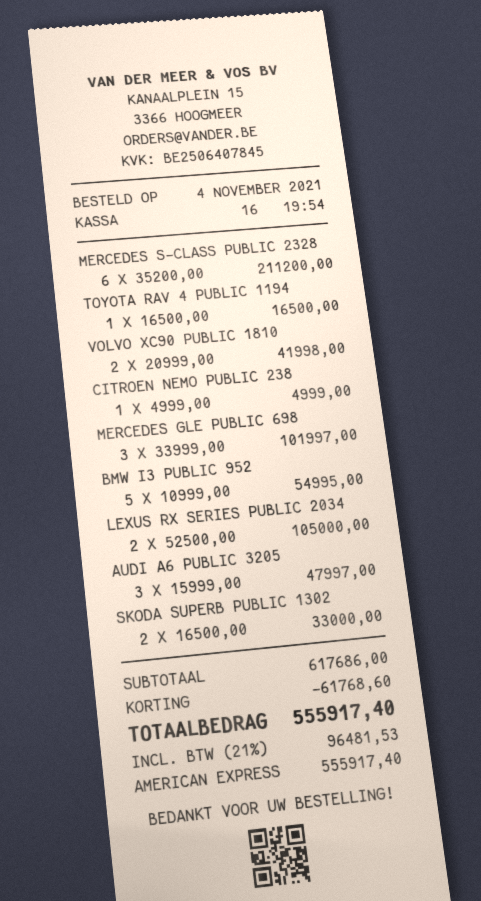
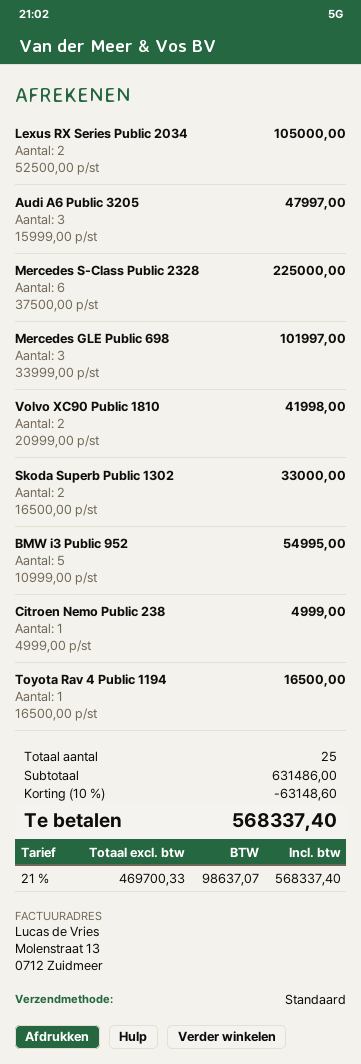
MERCEDES S-CLASS PUBLIC 2328: 6 x 35200.00 = 211200.00 -> 6 x 37500.00 = 225000.00
subtotal: 617686.00 -> 631486.00
discount: 61768.60 -> 63148.60
tax: 21% = 96481.53 -> 21% = 98637.07
total: 555917.40 -> 568337.40

